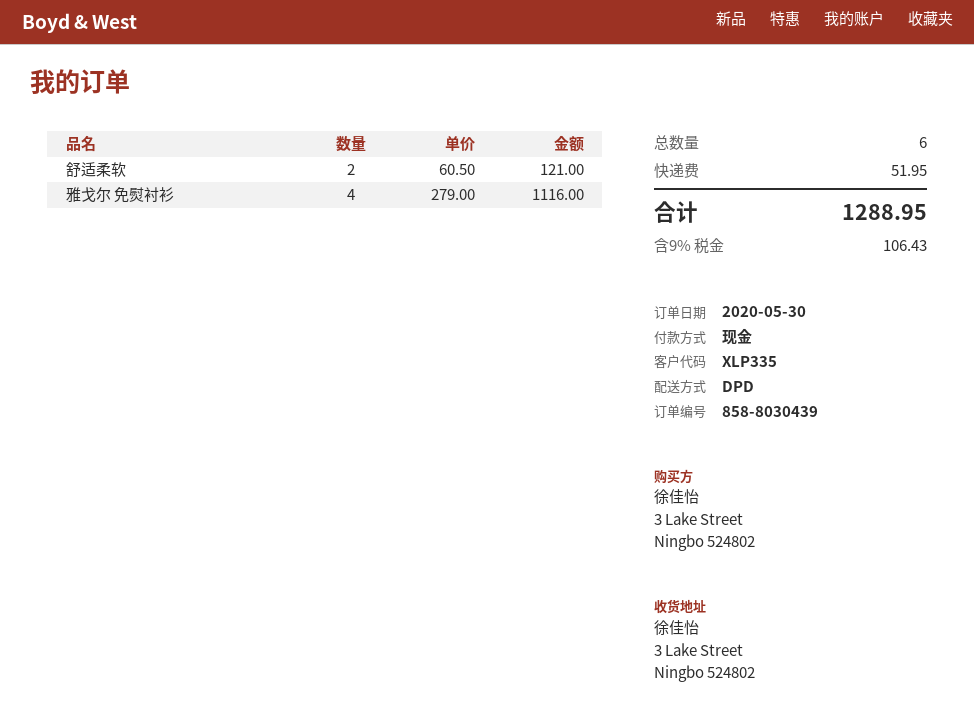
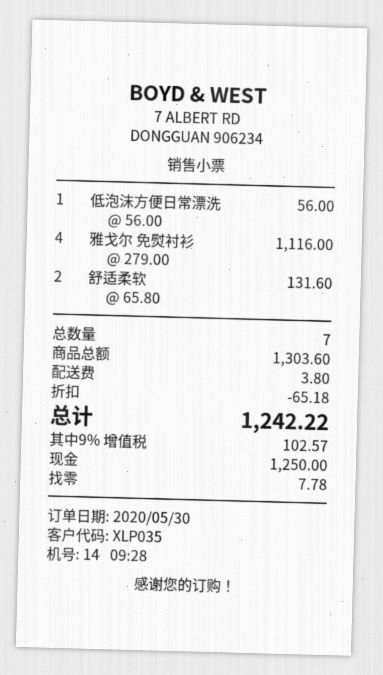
customer number: XLP335 -> XLP035
舒适柔软: 2 x 60.50 = 121.00 -> 2 x 65.80 = 131.60
低泡沫方便日常漂洗: none -> 1 x 56.00 = 56.00
total quantity: 6 -> 7
discount: none -> 65.18
shipping: 51.95 -> 3.80
tax: 9% = 106.43 -> 9% = 102.57
total: 1288.95 -> 1242.22

